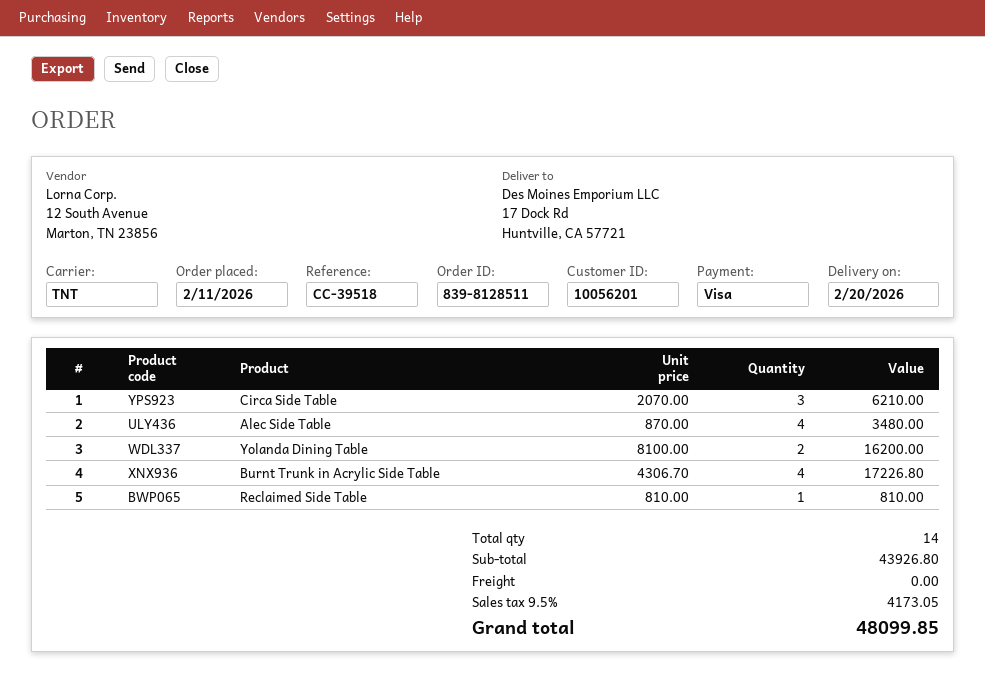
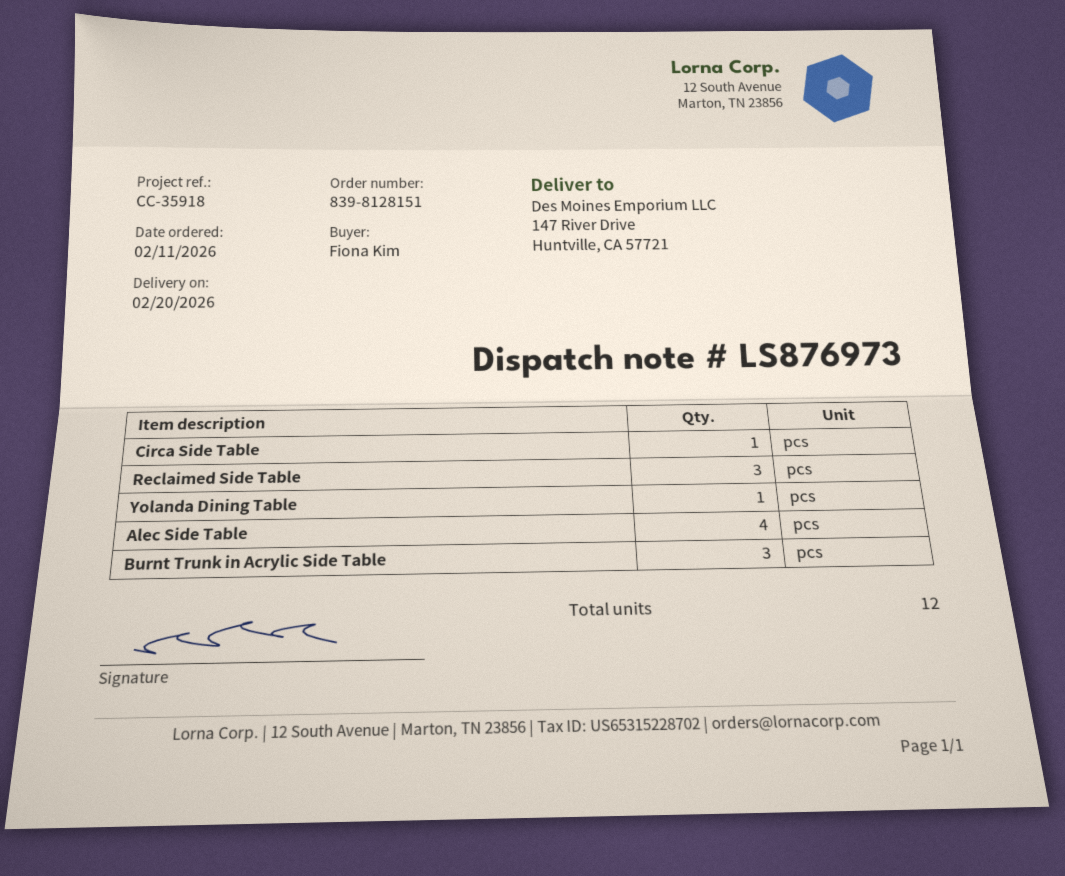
order number: 839-8128511 -> 839-8128151
reference: CC-39518 -> CC-35918
ship to: 17 Dock Rd, Huntville, CA 57721 -> 147 River Drive, Huntville, CA 57721
Circa Side Table: 3 -> 1
Yolanda Dining Table: 2 -> 1
Burnt Trunk in Acrylic Side Table: 4 -> 3
Reclaimed Side Table: 1 -> 3
total quantity: 14 -> 12

